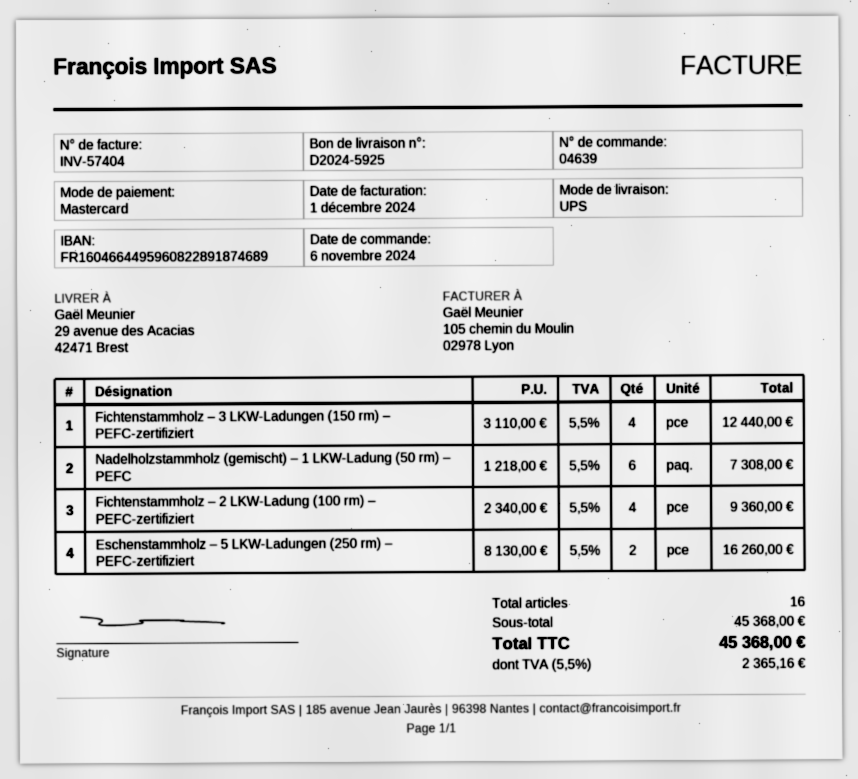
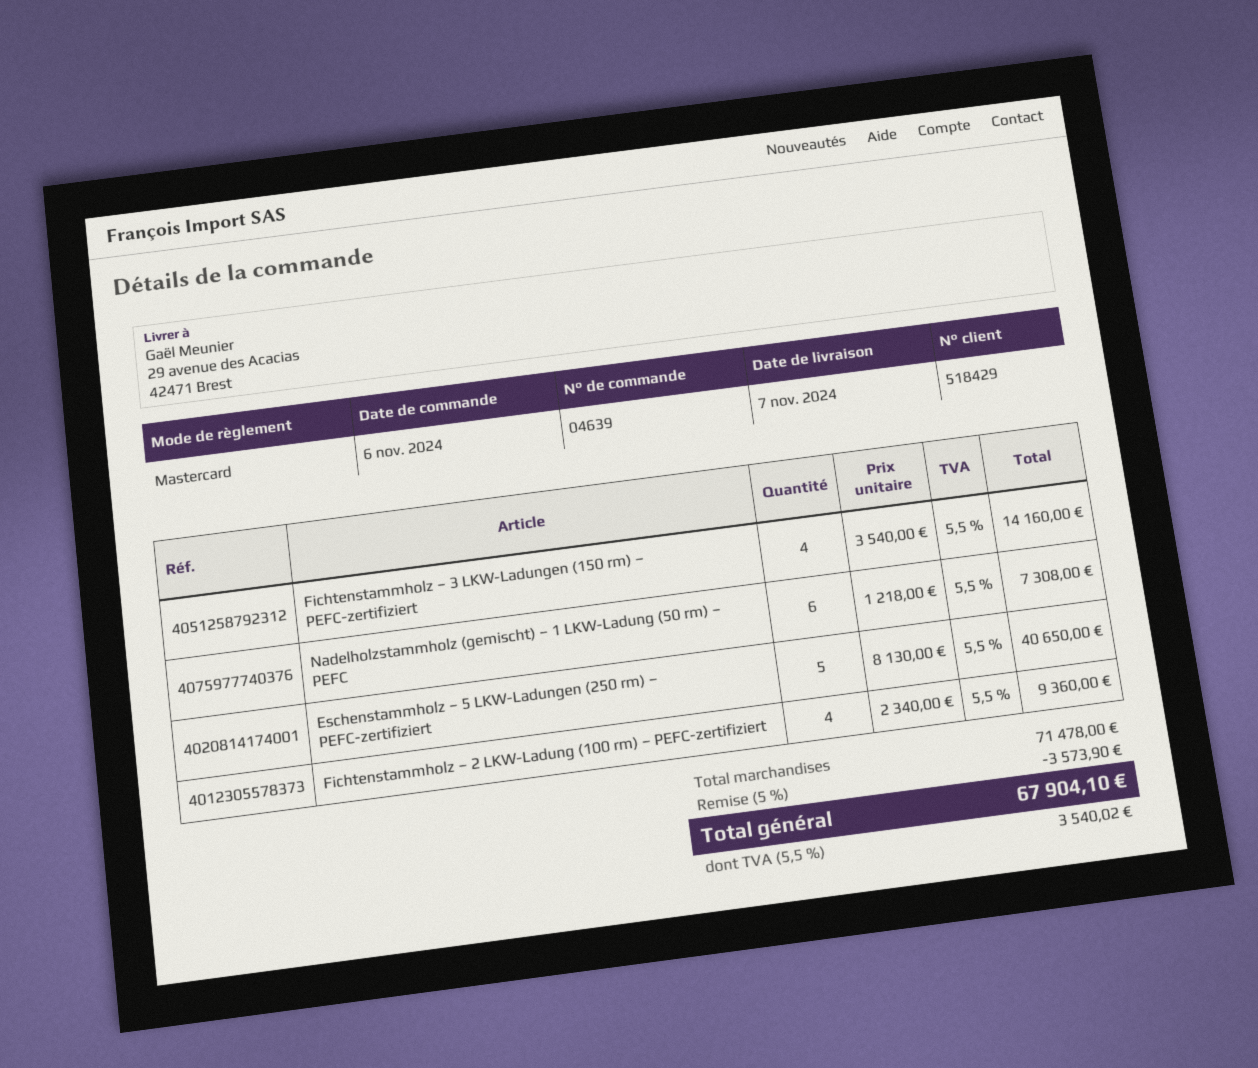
Fichtenstammholz – 3 LKW-Ladungen (150 rm) – PEFC-zertifiziert: 4 x 3110.00 = 12440.00 -> 4 x 3540.00 = 14160.00
Eschenstammholz – 5 LKW-Ladungen (250 rm) – PEFC-zertifiziert: 2 x 8130.00 = 16260.00 -> 5 x 8130.00 = 40650.00
subtotal: 45368.00 -> 71478.00
discount: none -> 5% = 3573.90
tax: 5.5% = 2365.16 -> 5.5% = 3540.02
total: 45368.00 -> 67904.10

